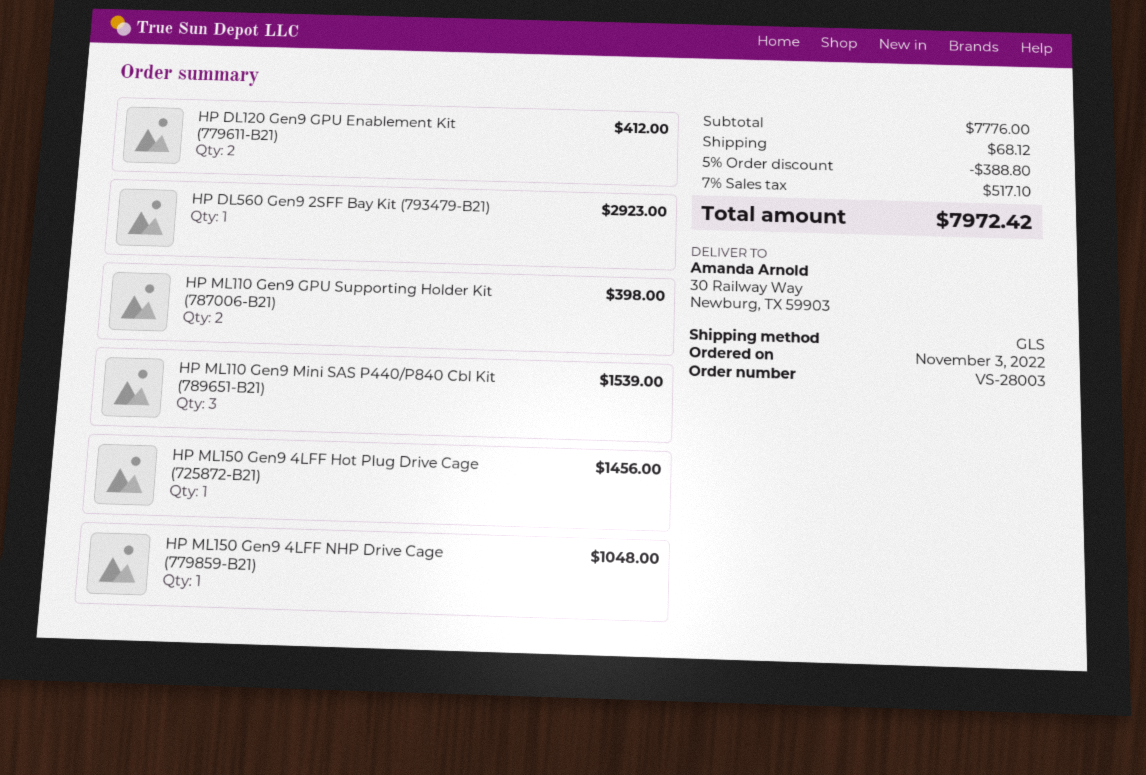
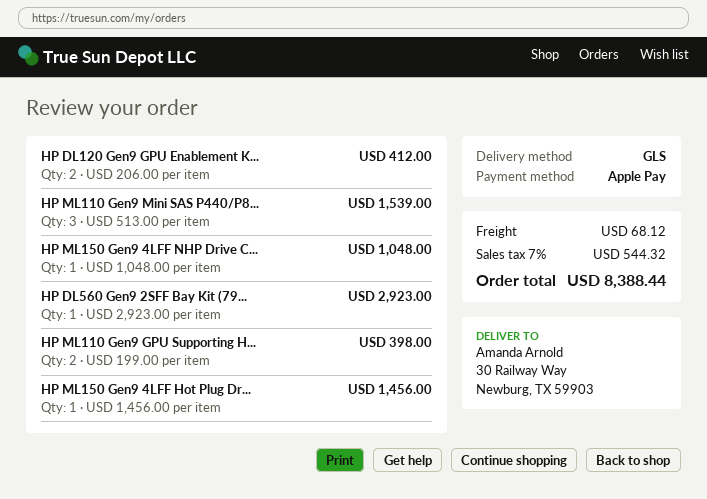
discount: 5% = 388.80 -> none
tax: 7% = 517.10 -> 7% = 544.32
total: 7972.42 -> 8388.44

